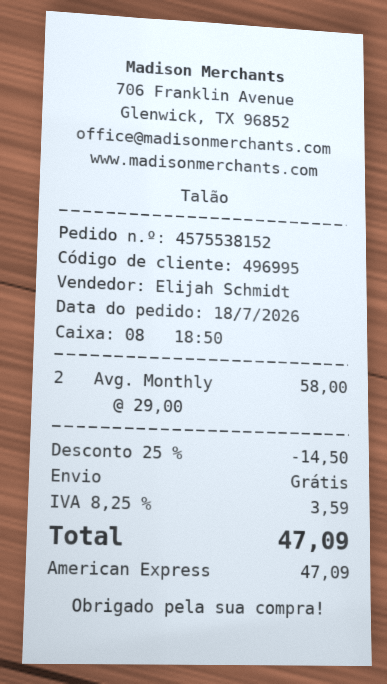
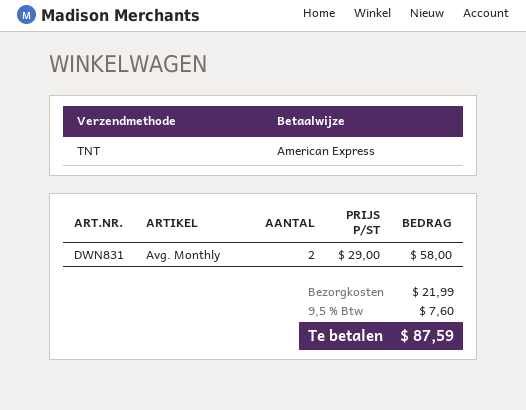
discount: 25% = 14.50 -> none
shipping: 0.00 -> 21.99
tax: 8.25% = 3.59 -> 9.5% = 7.60
total: 47.09 -> 87.59

